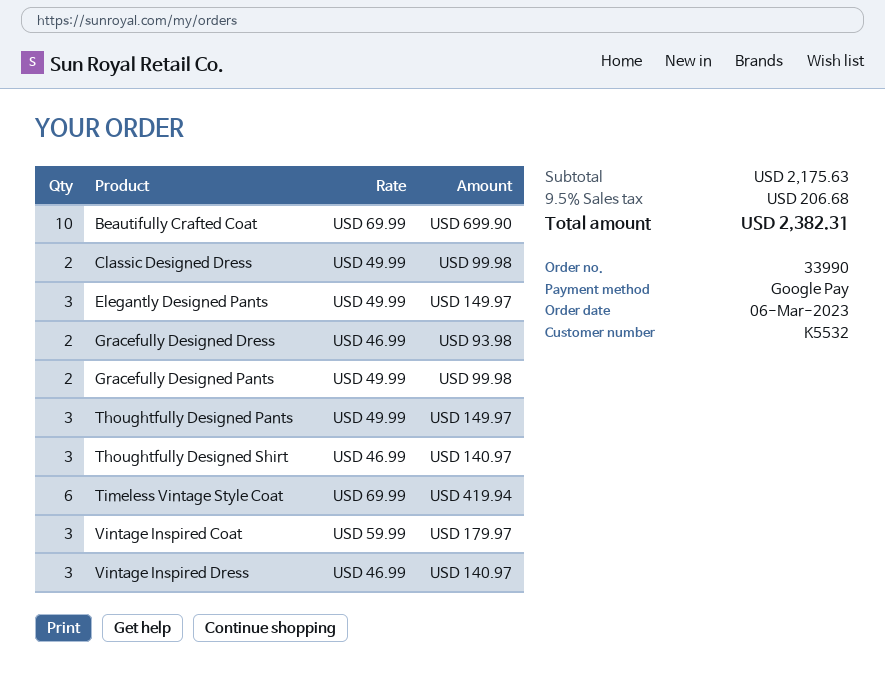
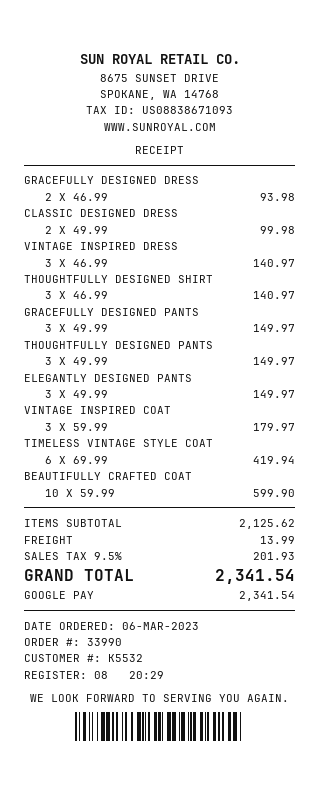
Beautifully Crafted Coat: 10 x 69.99 = 699.90 -> 10 x 59.99 = 599.90
Gracefully Designed Pants: 2 x 49.99 = 99.98 -> 3 x 49.99 = 149.97
subtotal: 2175.63 -> 2125.62
shipping: none -> 13.99
tax: 9.5% = 206.68 -> 9.5% = 201.93
total: 2382.31 -> 2341.54

